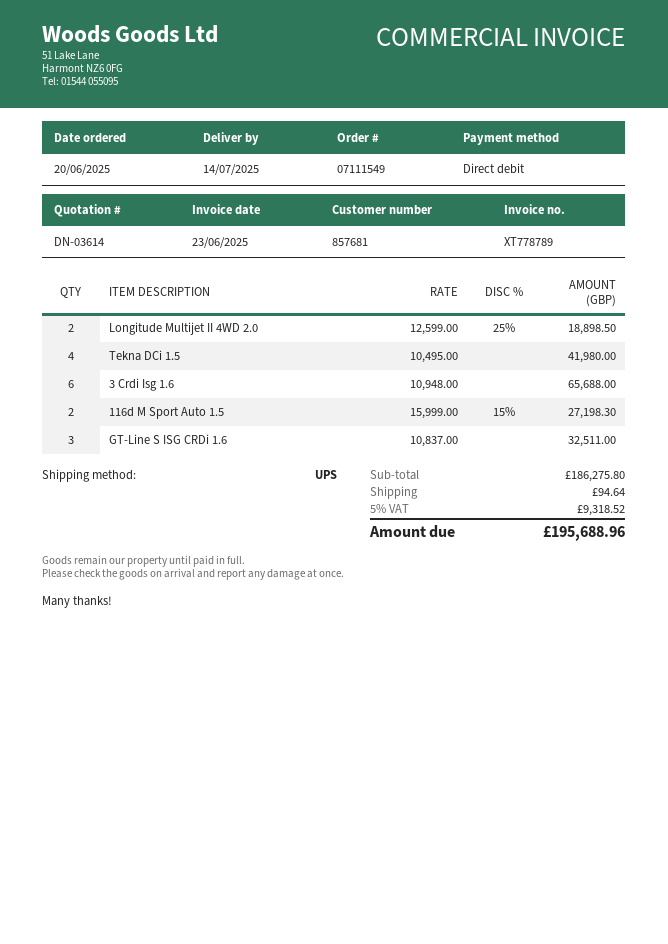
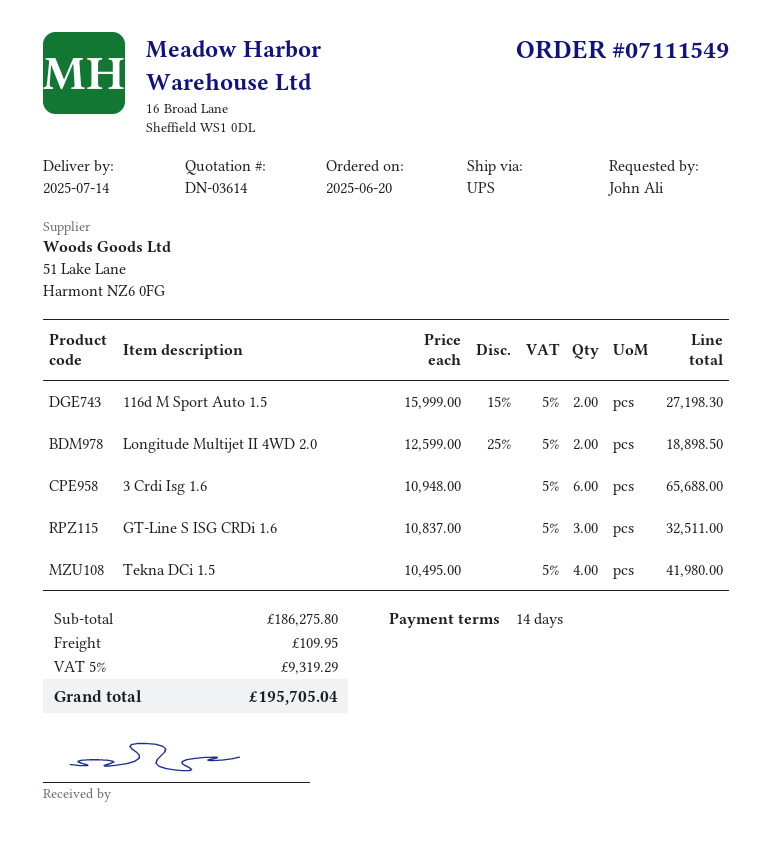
shipping: 94.64 -> 109.95
tax: 5% = 9318.52 -> 5% = 9319.29
total: 195688.96 -> 195705.04

